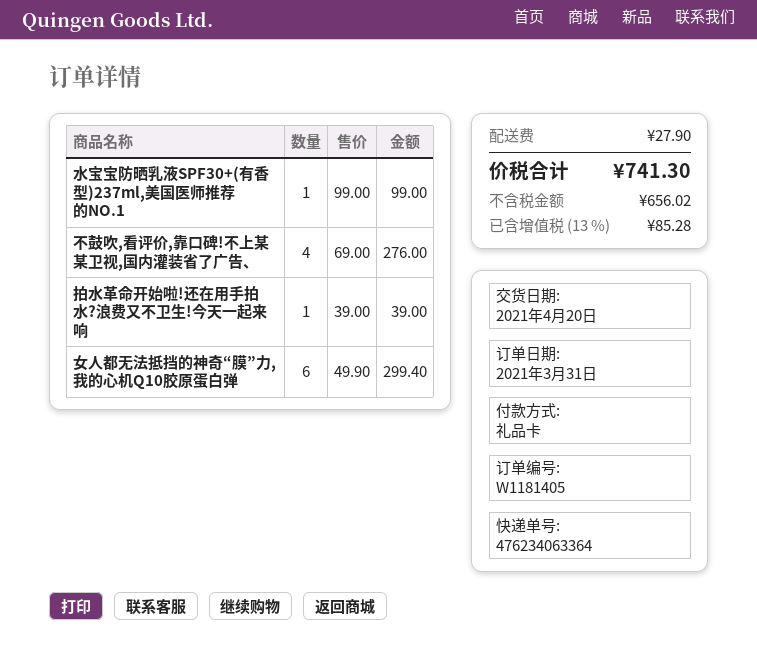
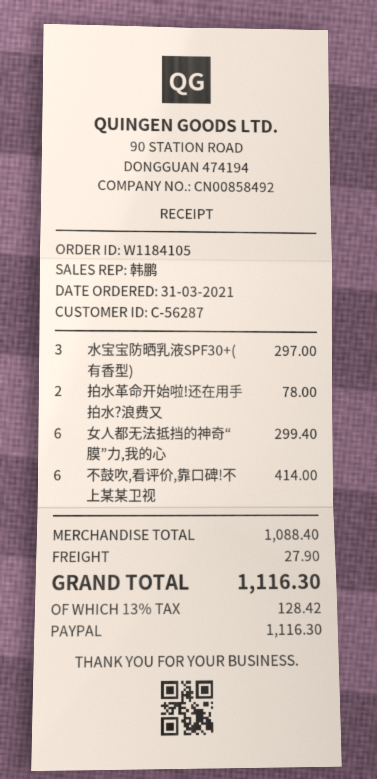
order number: W1181405 -> W1184105
payment method: gift card -> PayPal
水宝宝防晒乳液SPF30+(有香型)237ml,美国医师推荐的NO.1: 1 for 99.00 -> 3 for 297.00
不鼓吹,看评价,靠口碑!不上某某卫视,国内灌装省了广告、: 4 for 276.00 -> 6 for 414.00
拍水革命开始啦!还在用手拍水?浪费又不卫生!今天一起来响: 1 for 39.00 -> 2 for 78.00
tax: 13% = 85.28 -> 13% = 128.42
total: 741.30 -> 1116.30

